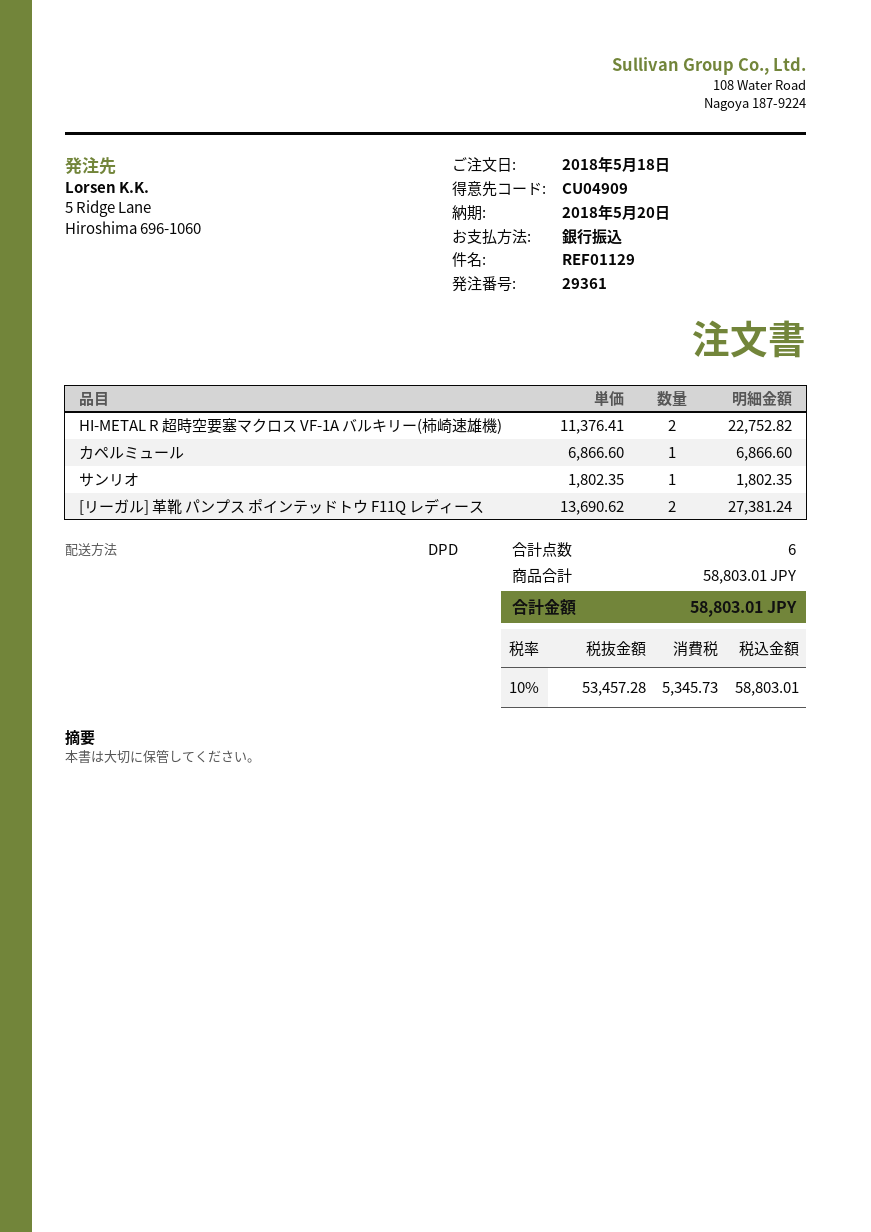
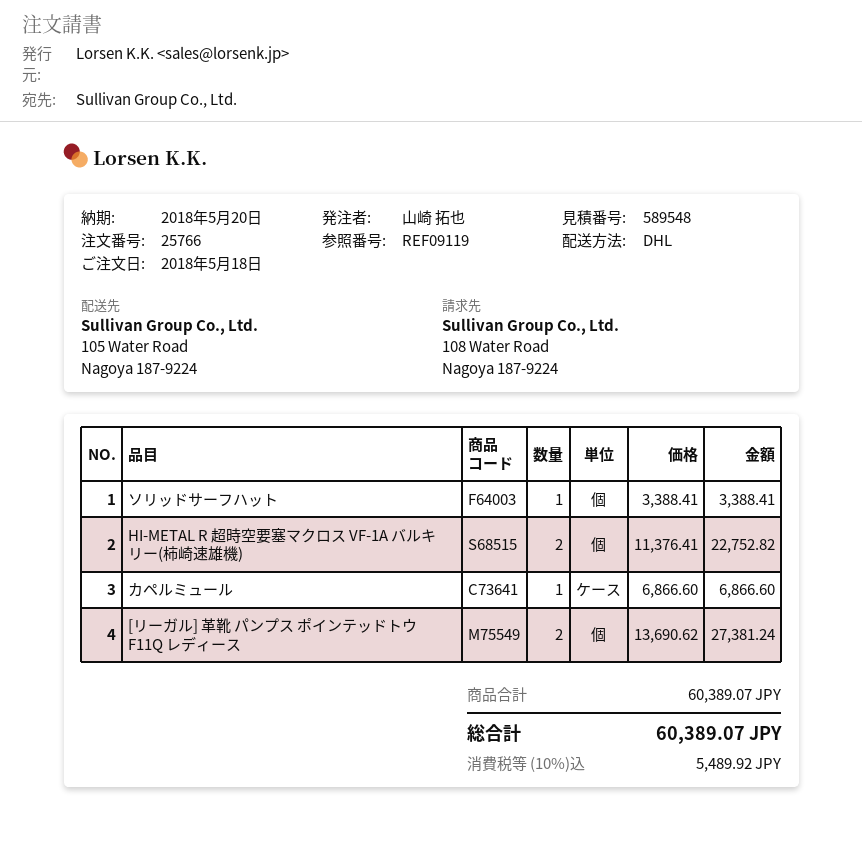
order number: 29361 -> 25766
reference: REF01129 -> REF09119
shipping method: DPD -> DHL
サンリオ: 1 x 1802.35 = 1802.35 -> none
ソリッドサーフハット: none -> 1 x 3388.41 = 3388.41
subtotal: 58803.01 -> 60389.07
tax: 10% = 5345.73 -> 10% = 5489.92
total: 58803.01 -> 60389.07

